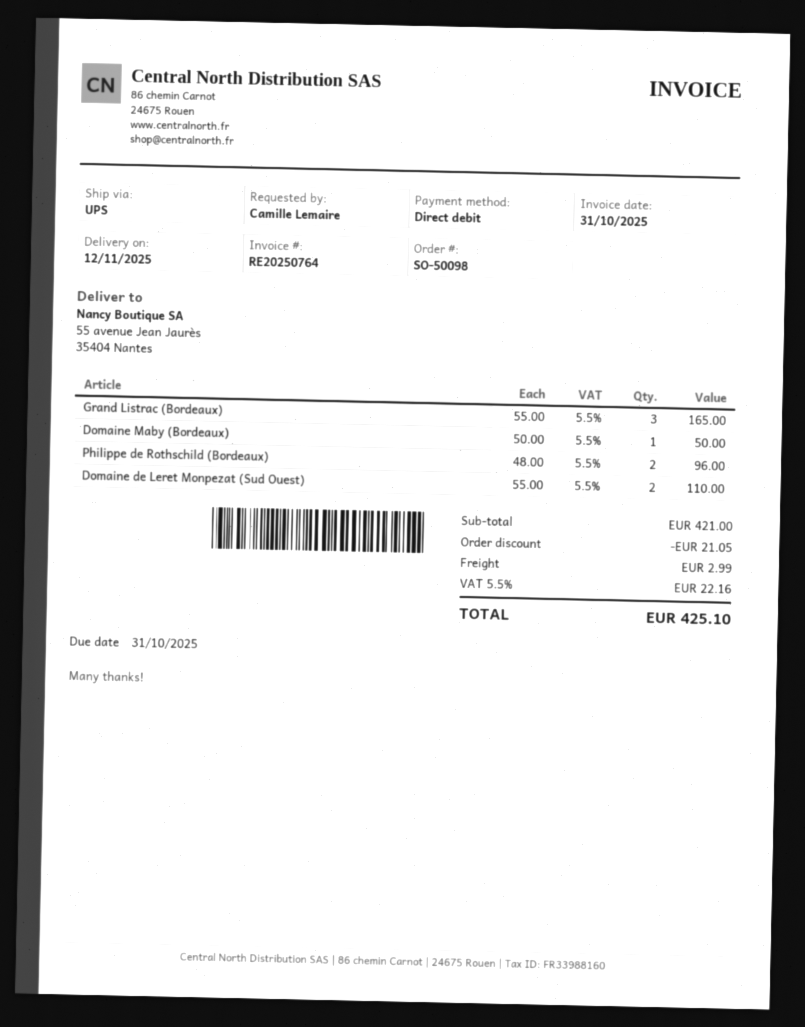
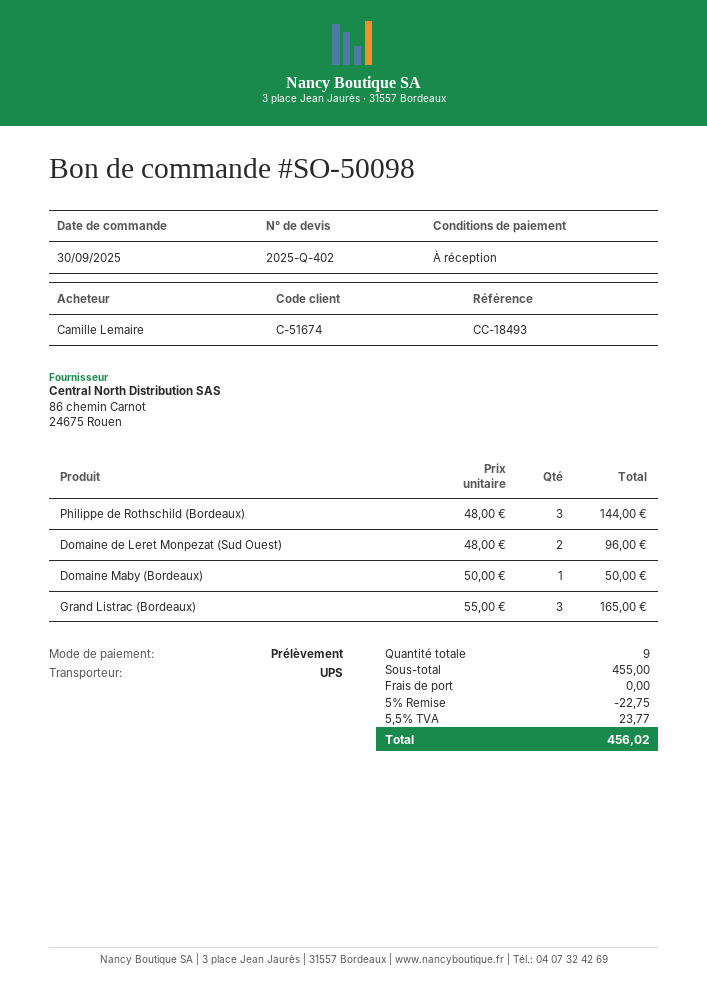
Philippe de Rothschild (Bordeaux): 2 x 48.00 = 96.00 -> 3 x 48.00 = 144.00
Domaine de Leret Monpezat (Sud Ouest): 2 x 55.00 = 110.00 -> 2 x 48.00 = 96.00
subtotal: 421.00 -> 455.00
discount: 21.05 -> 22.75
shipping: 2.99 -> 0.00
tax: 5.5% = 22.16 -> 5.5% = 23.77
total: 425.10 -> 456.02

